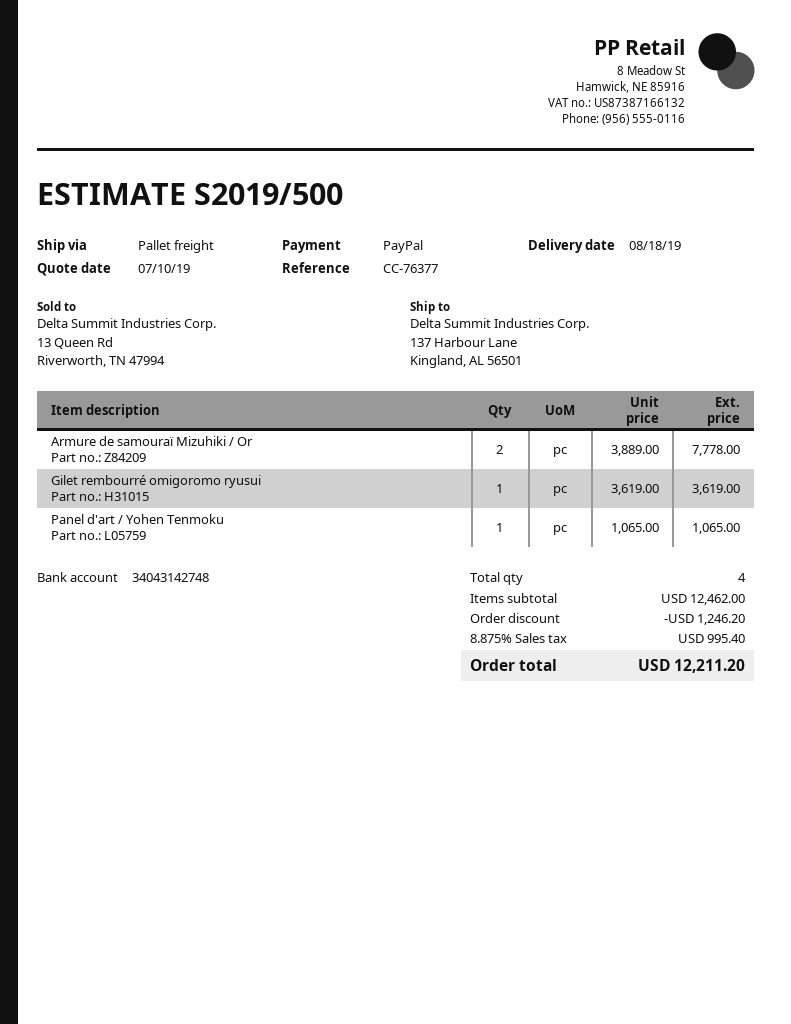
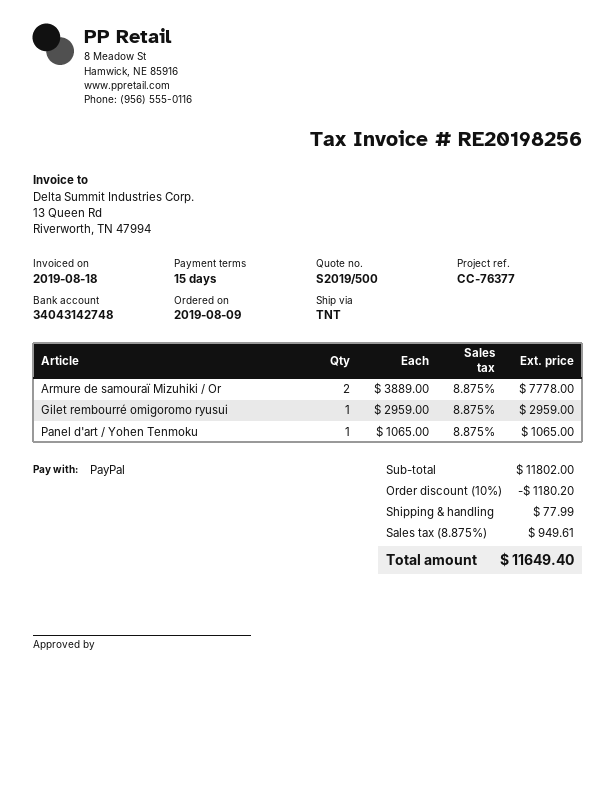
shipping method: pallet freight -> TNT
Gilet rembourré omigoromo ryusui: 1 x 3619.00 = 3619.00 -> 1 x 2959.00 = 2959.00
subtotal: 12462.00 -> 11802.00
discount: 1246.20 -> 1180.20
shipping: none -> 77.99
tax: 8.875% = 995.40 -> 8.875% = 949.61
total: 12211.20 -> 11649.40

